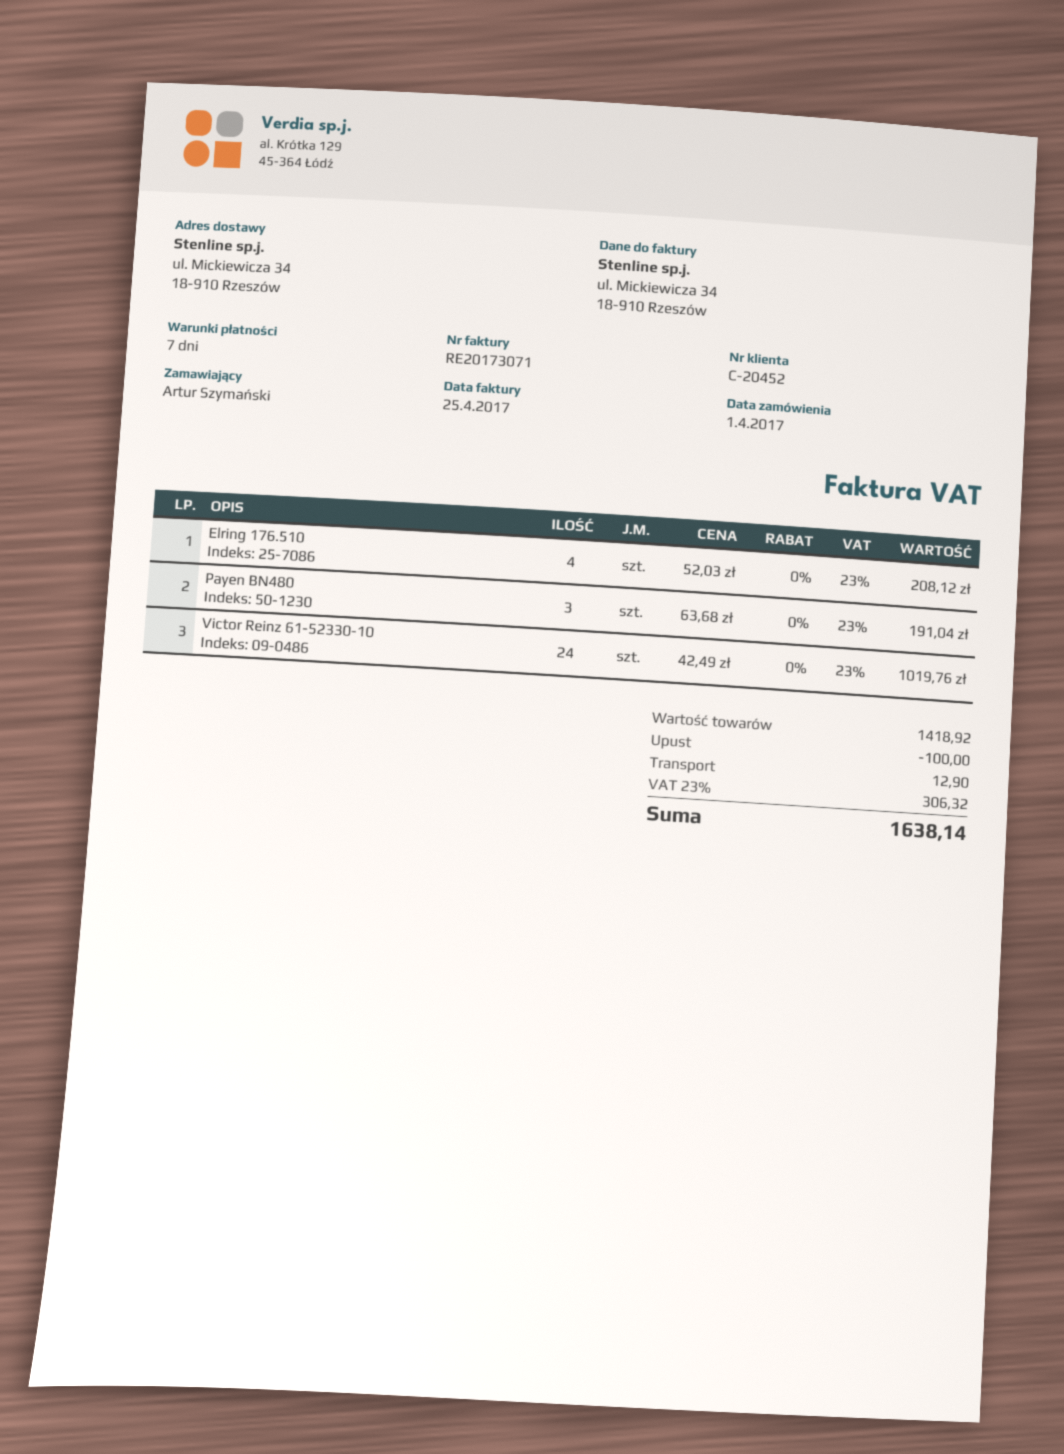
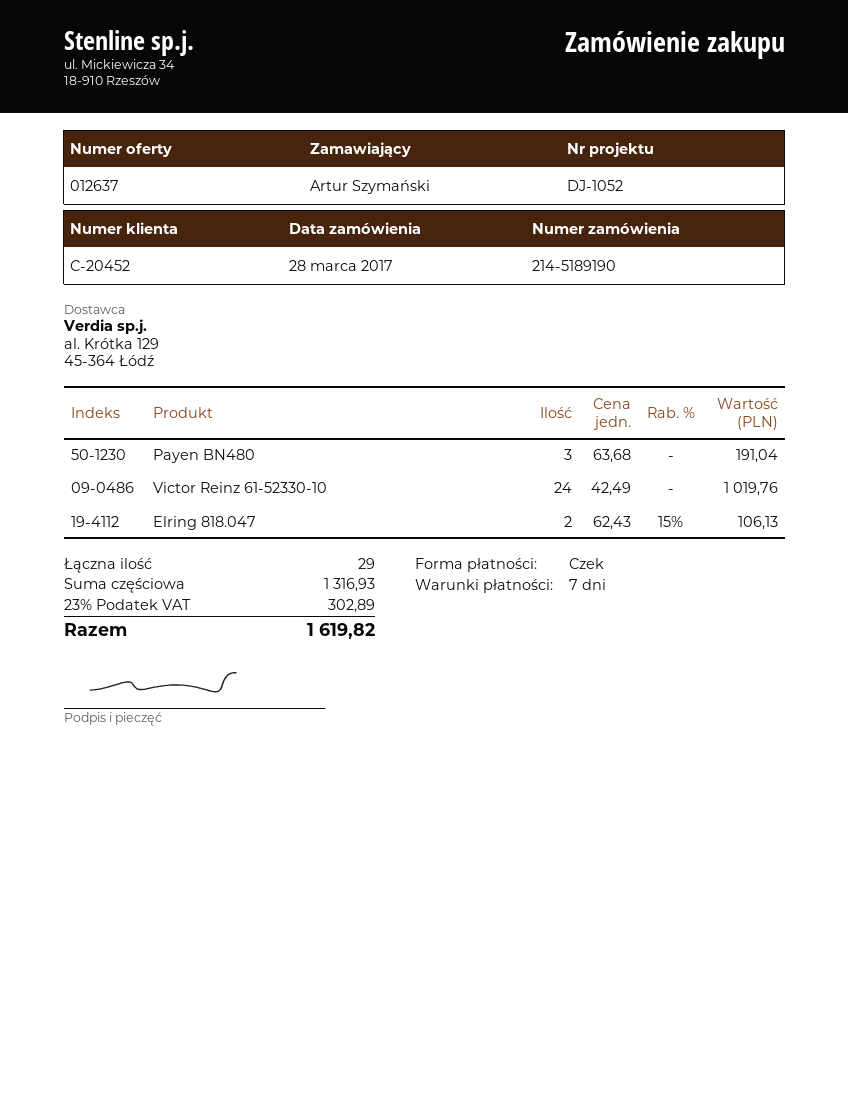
order date: 2017-04-01 -> 2017-03-28
Elring 176.510: 4 x 52.03 = 208.12 -> none
Elring 818.047: none -> 2 x 62.43 - 15% = 106.13
subtotal: 1418.92 -> 1316.93
discount: 100.00 -> none
shipping: 12.90 -> none
tax: 23% = 306.32 -> 23% = 302.89
total: 1638.14 -> 1619.82

